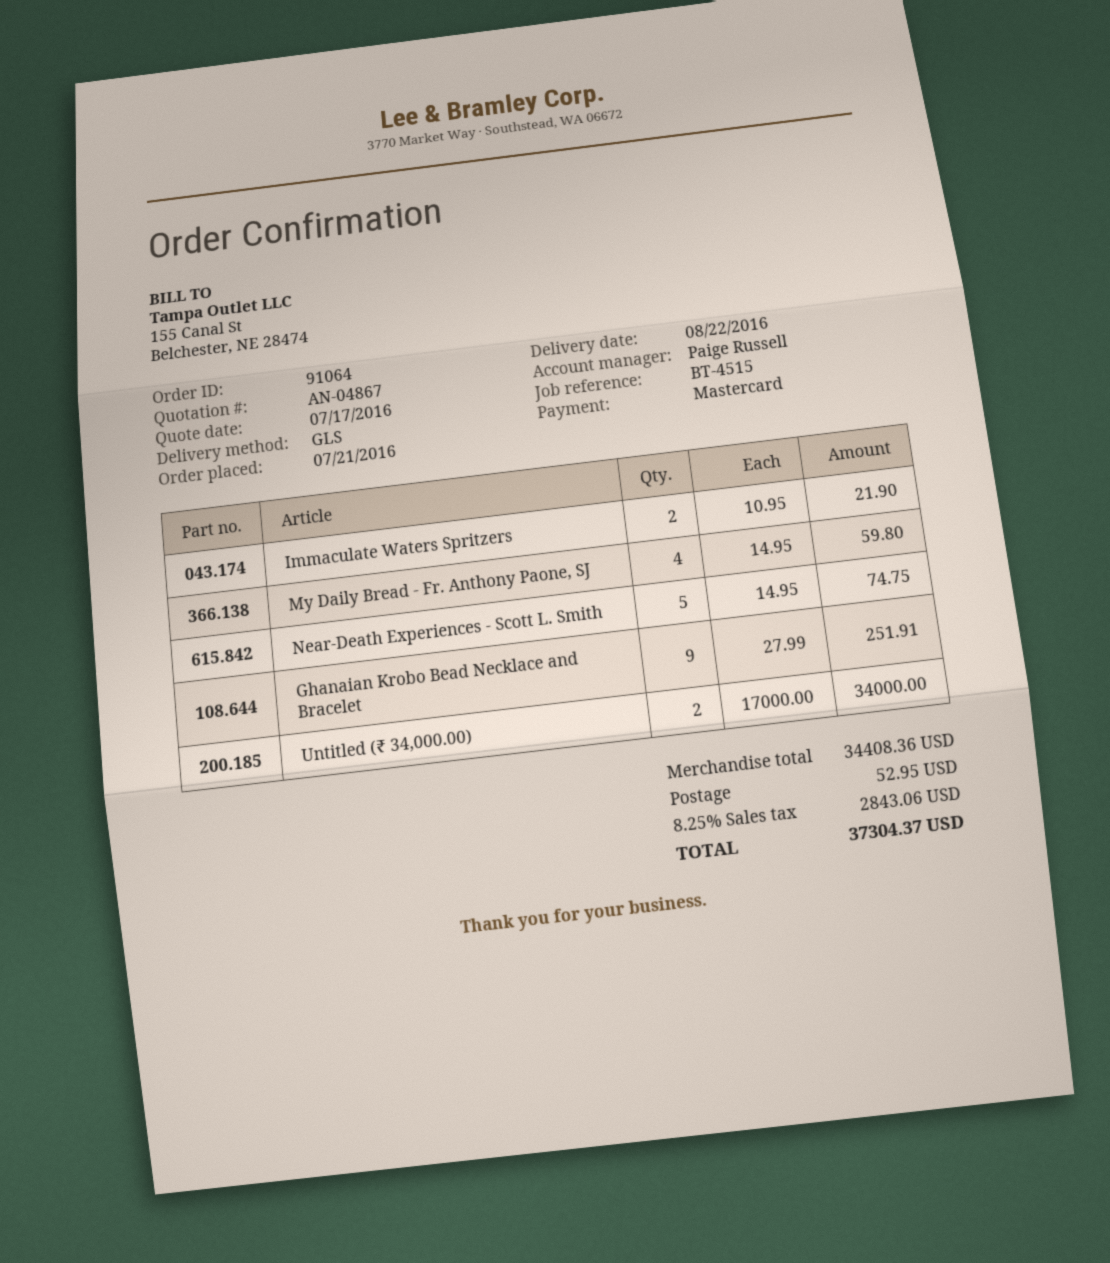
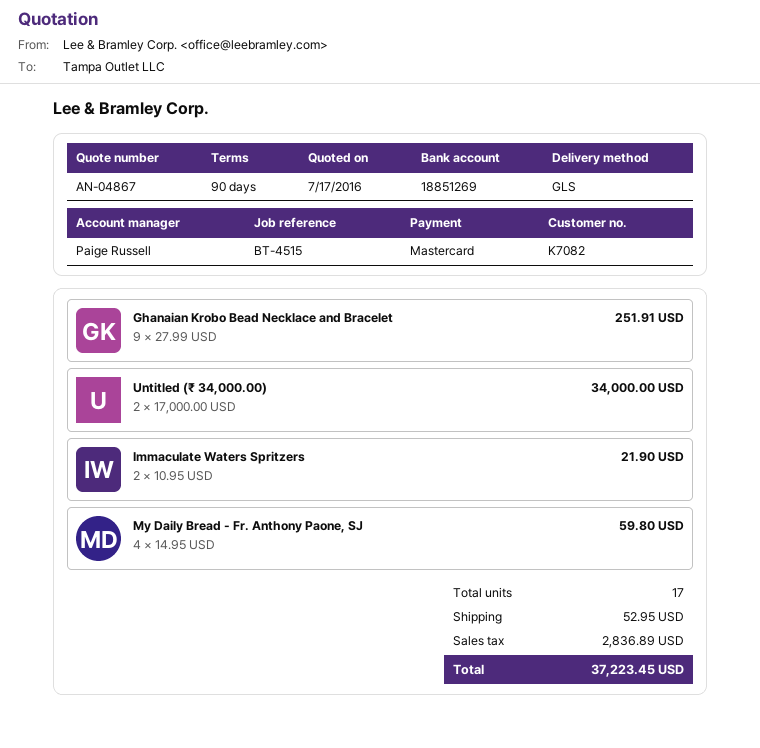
Near-Death Experiences - Scott L. Smith: 5 x 14.95 = 74.75 -> none
tax: 2843.06 -> 2836.89
total: 37304.37 -> 37223.45

